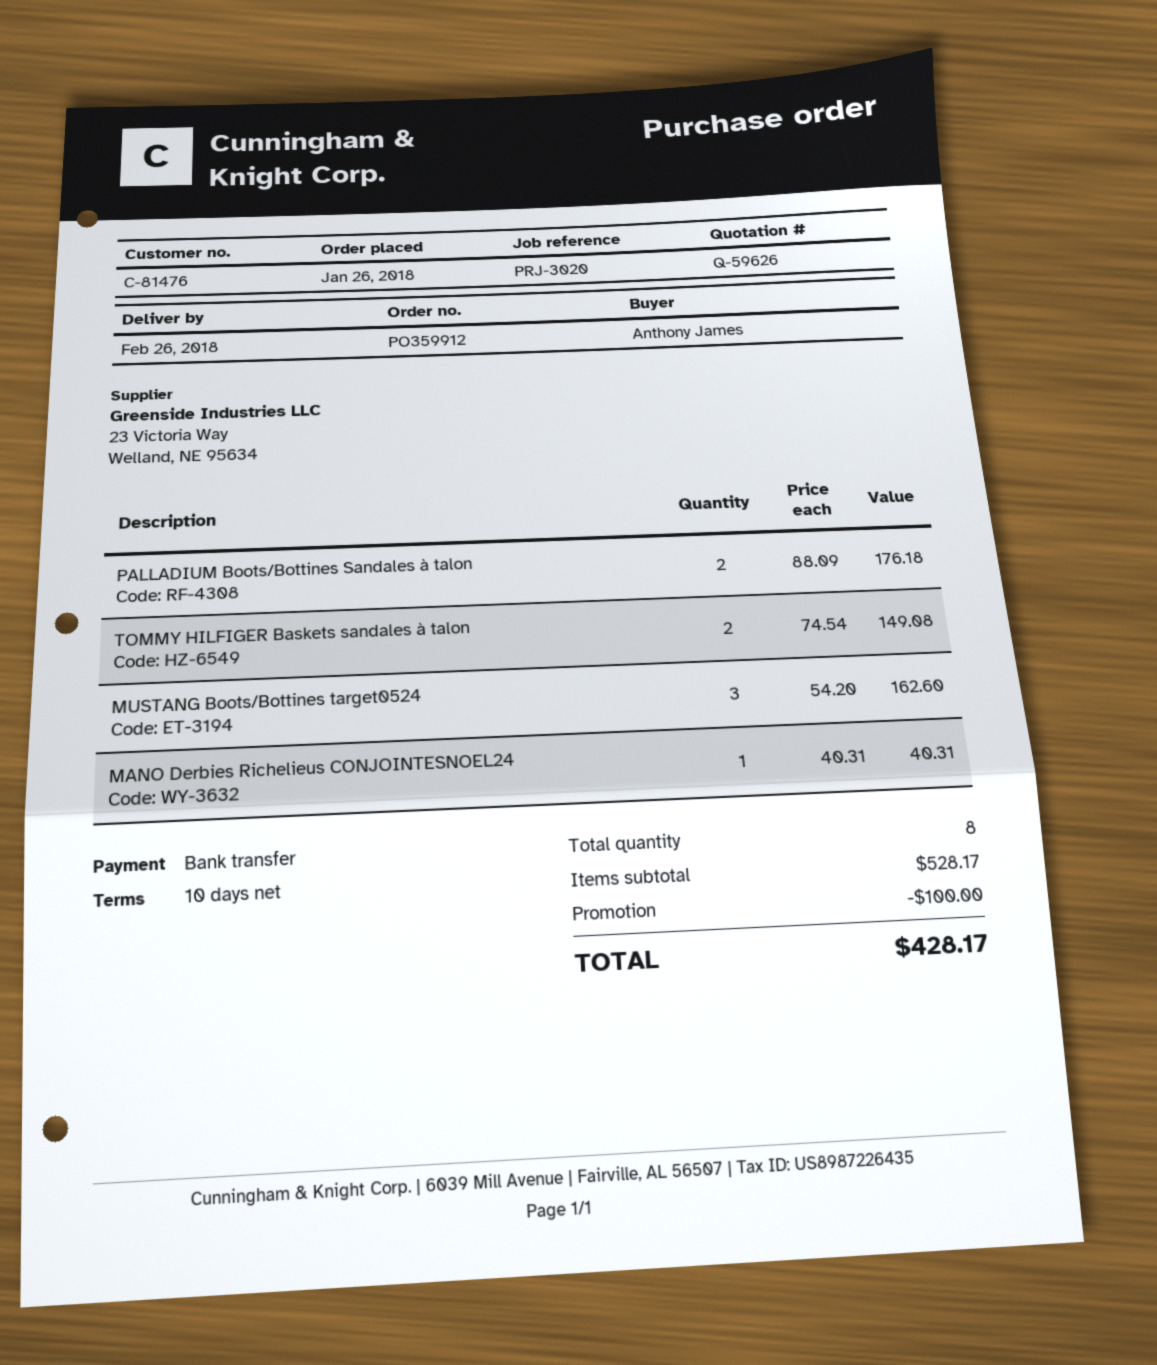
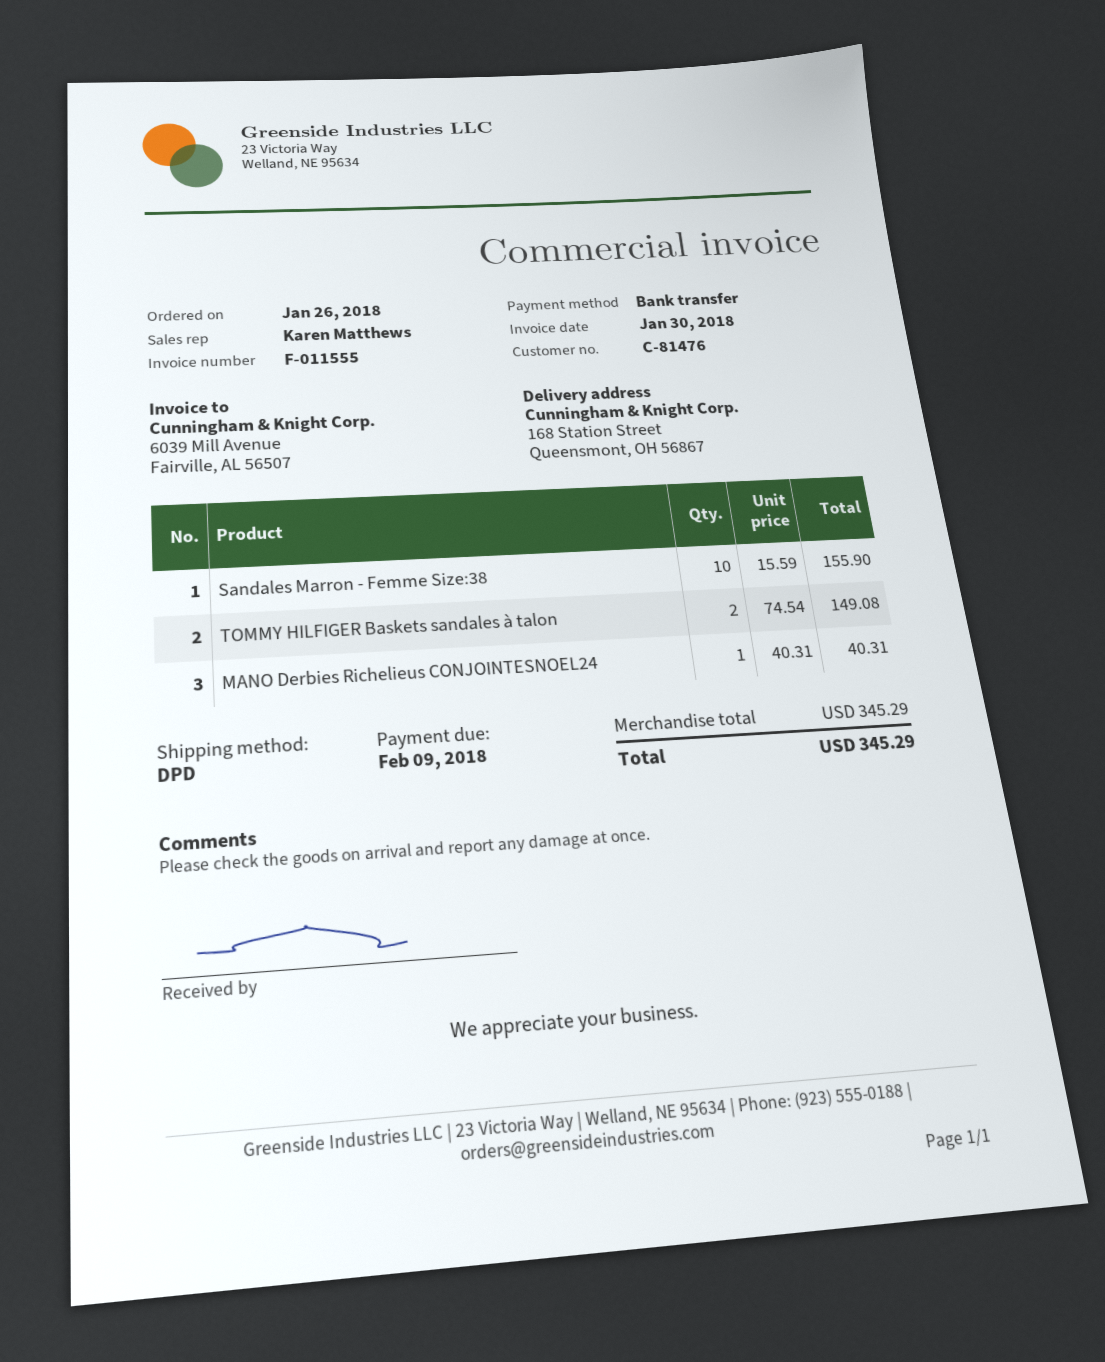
PALLADIUM Boots/Bottines Sandales à talon: 2 x 88.09 = 176.18 -> none
MUSTANG Boots/Bottines target0524: 3 x 54.20 = 162.60 -> none
Sandales Marron - Femme Size:38: none -> 10 x 15.59 = 155.90
subtotal: 528.17 -> 345.29
discount: 100.00 -> none
total: 428.17 -> 345.29

